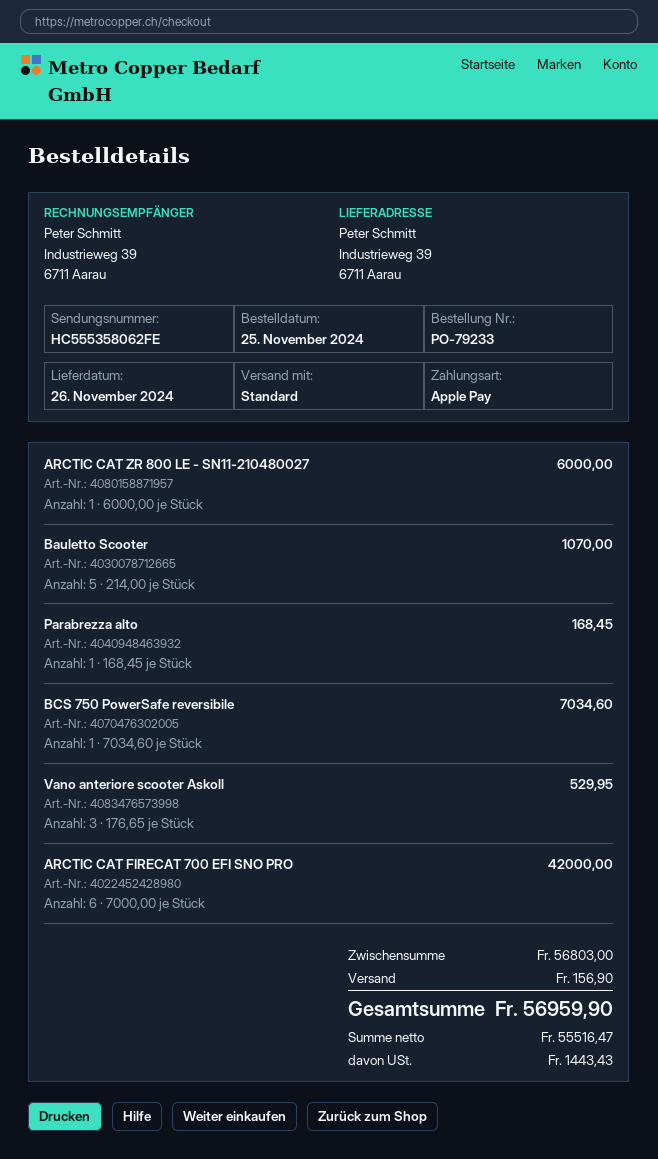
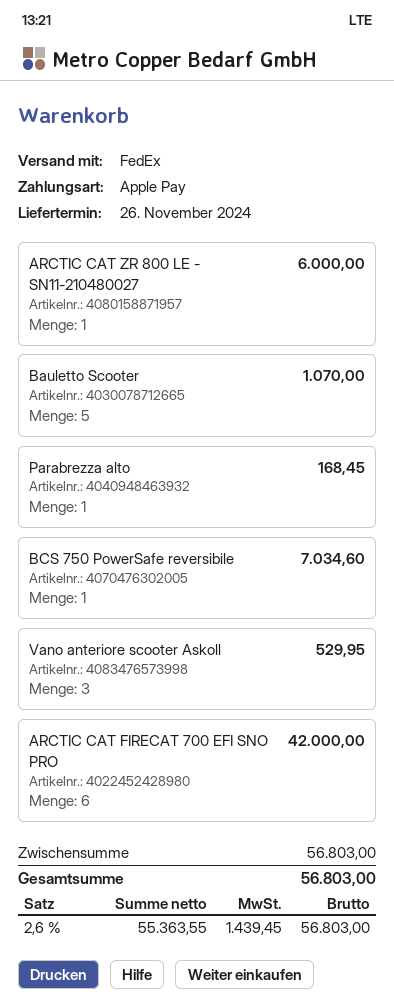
shipping method: standard -> FedEx
shipping: 156.90 -> none
net: 55516.47 -> 55363.55
tax: 1443.43 -> 1439.45
total: 56959.90 -> 56803.00

